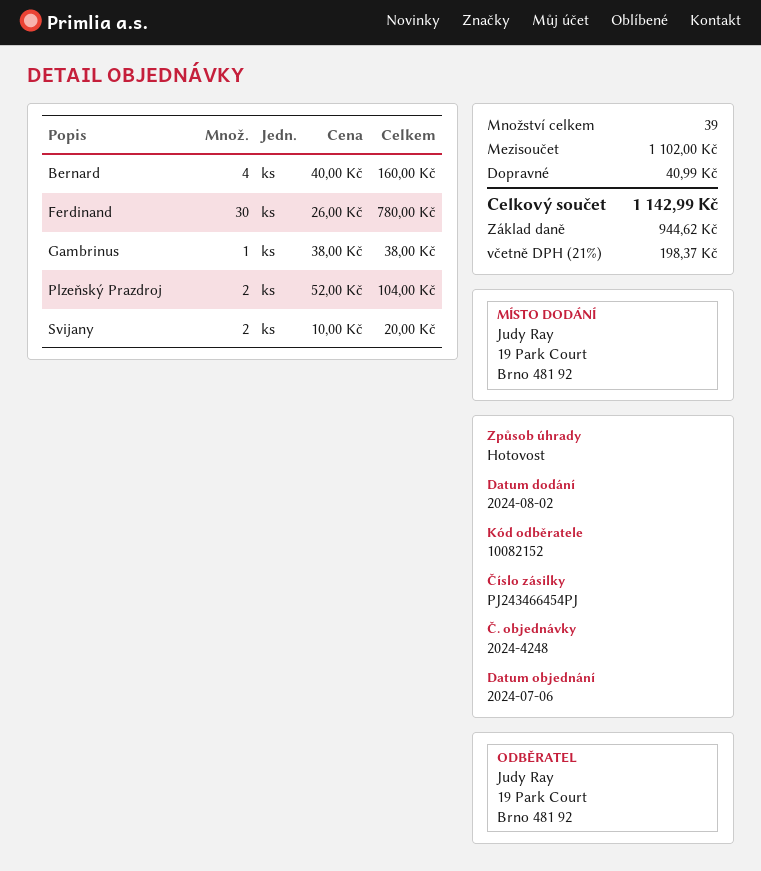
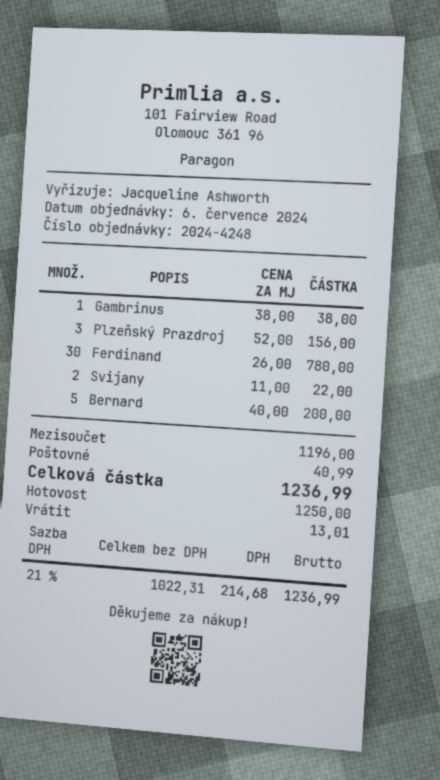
Bernard: 4 x 40.00 = 160.00 -> 5 x 40.00 = 200.00
Plzeňský Prazdroj: 2 x 52.00 = 104.00 -> 3 x 52.00 = 156.00
Svijany: 2 x 10.00 = 20.00 -> 2 x 11.00 = 22.00
subtotal: 1102.00 -> 1196.00
net: 944.62 -> 1022.31
tax: 21% = 198.37 -> 21% = 214.68
total: 1142.99 -> 1236.99

